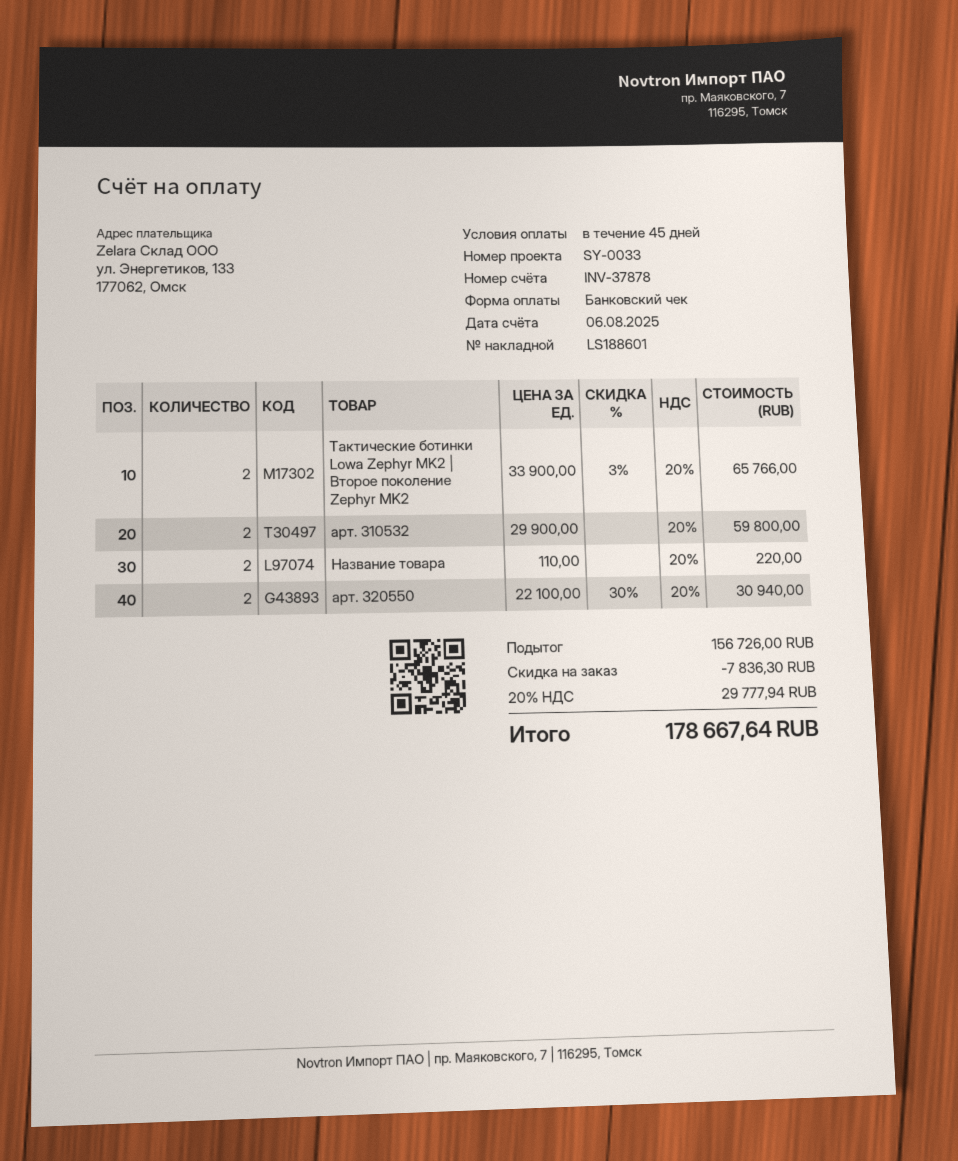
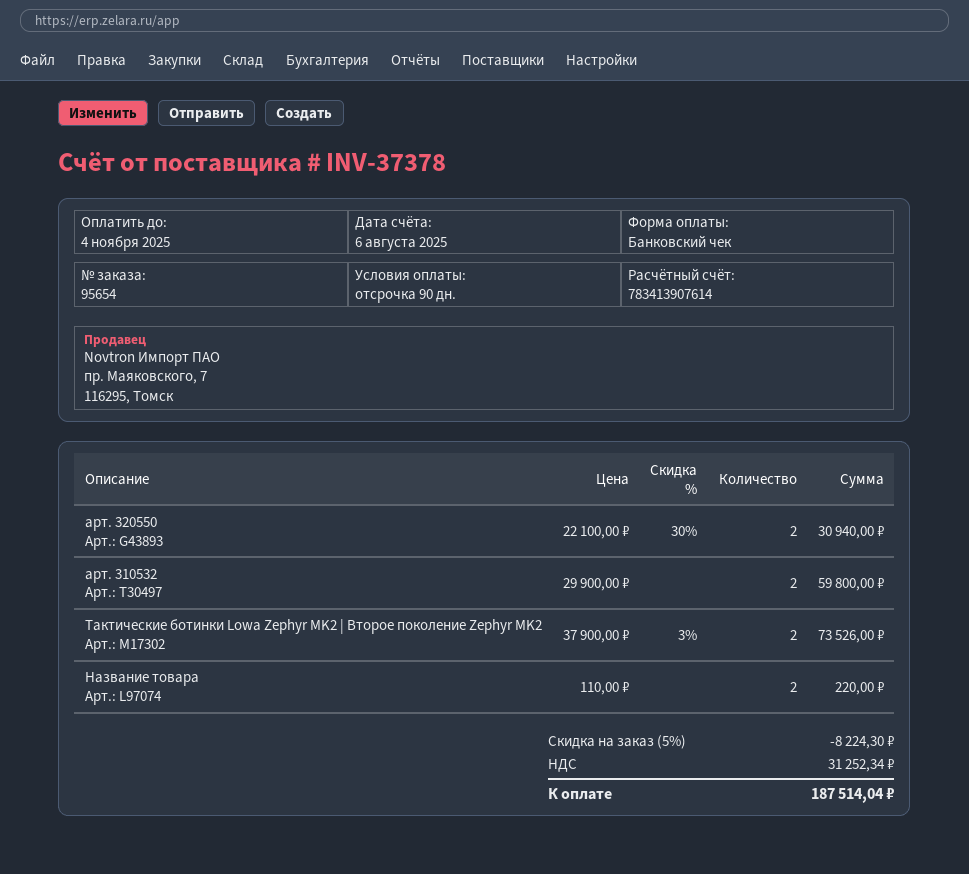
invoice number: INV-37878 -> INV-37378
payment terms: 45 days -> 90 days
Тактические ботинки Lowa Zephyr MK2 | Второе поколение Zephyr MK2: 2 x 33900.00 - 3% = 65766.00 -> 2 x 37900.00 - 3% = 73526.00
discount: 7836.30 -> 8224.30
tax: 29777.94 -> 31252.34
total: 178667.64 -> 187514.04

